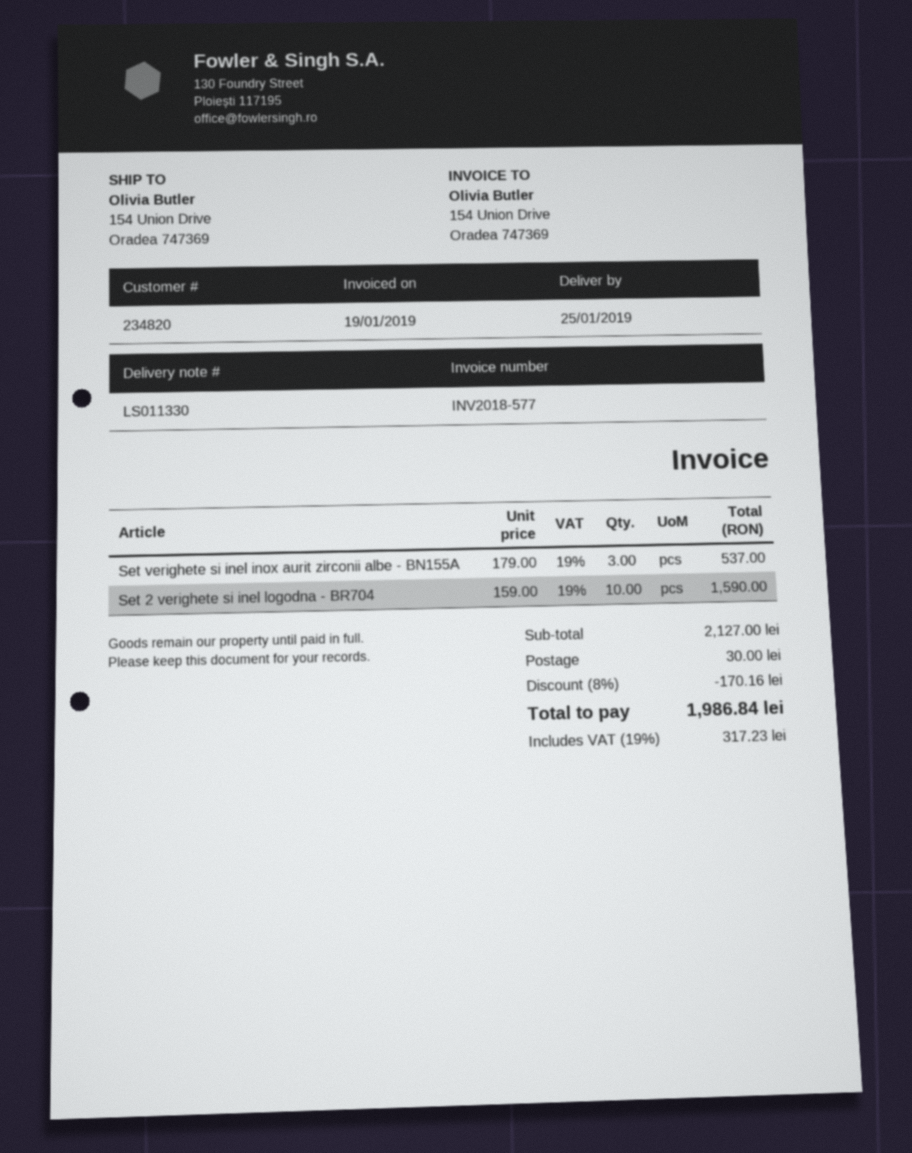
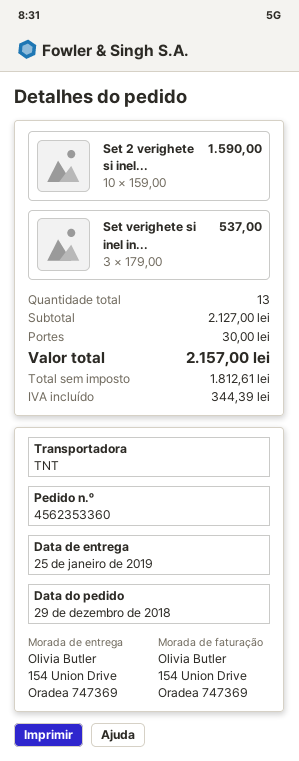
discount: 8% = 170.16 -> none
tax: 317.23 -> 344.39
total: 1986.84 -> 2157.00

